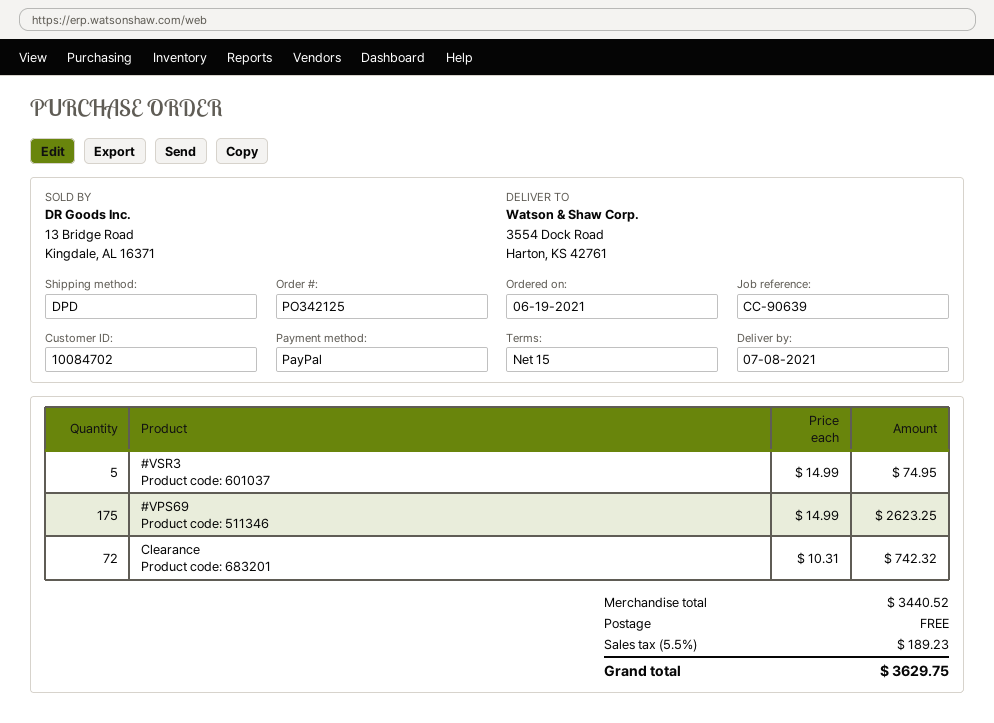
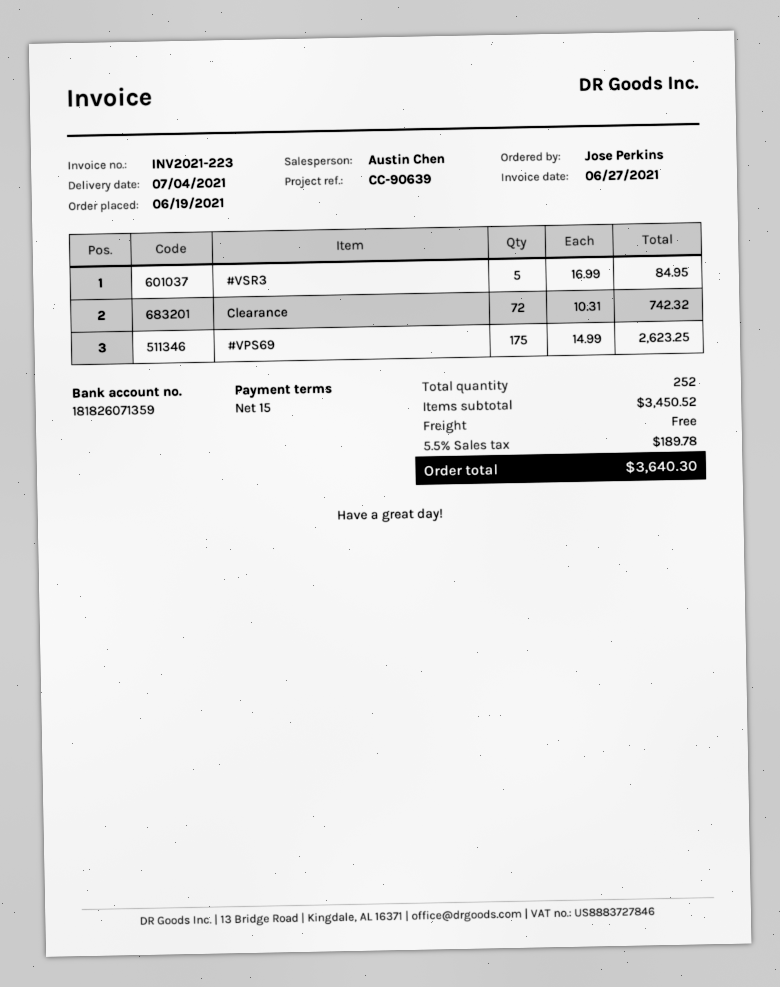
delivery date: 2021-07-08 -> 2021-07-04
#VSR3: 5 x 14.99 = 74.95 -> 5 x 16.99 = 84.95
subtotal: 3440.52 -> 3450.52
tax: 5.5% = 189.23 -> 5.5% = 189.78
total: 3629.75 -> 3640.30

